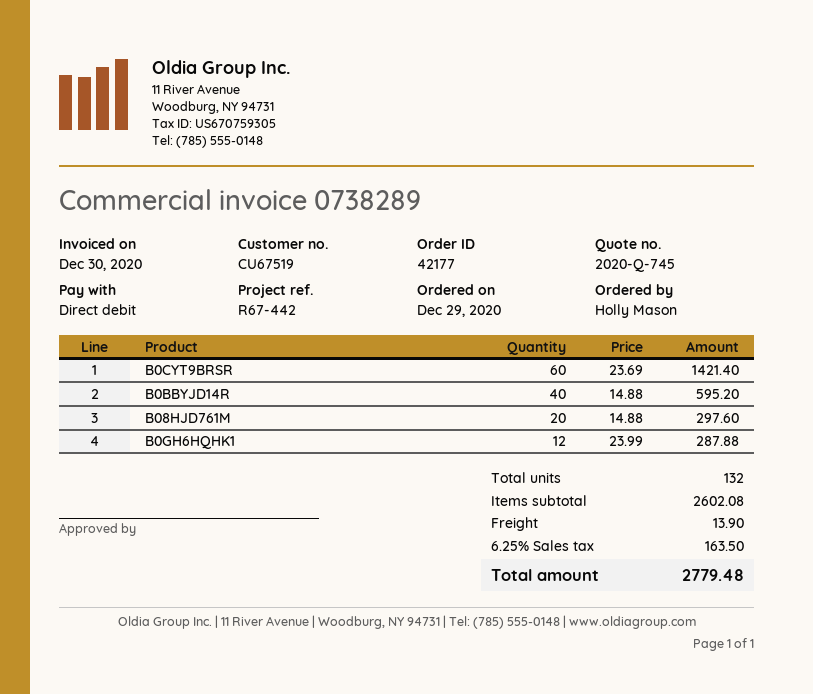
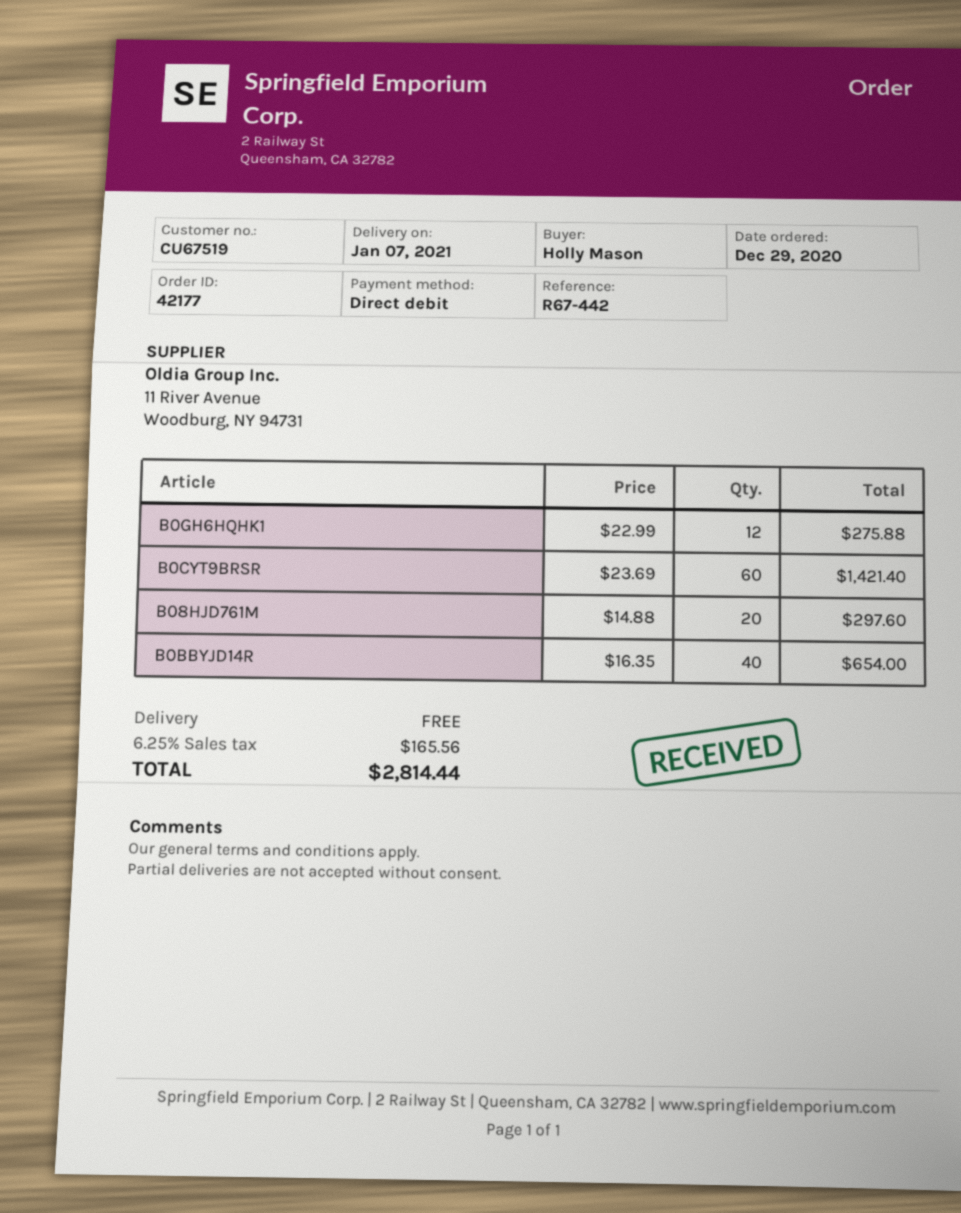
B0BBYJD14R: 40 x 14.88 = 595.20 -> 40 x 16.35 = 654.00
B0GH6HQHK1: 12 x 23.99 = 287.88 -> 12 x 22.99 = 275.88
shipping: 13.90 -> 0.00
tax: 6.25% = 163.50 -> 6.25% = 165.56
total: 2779.48 -> 2814.44

